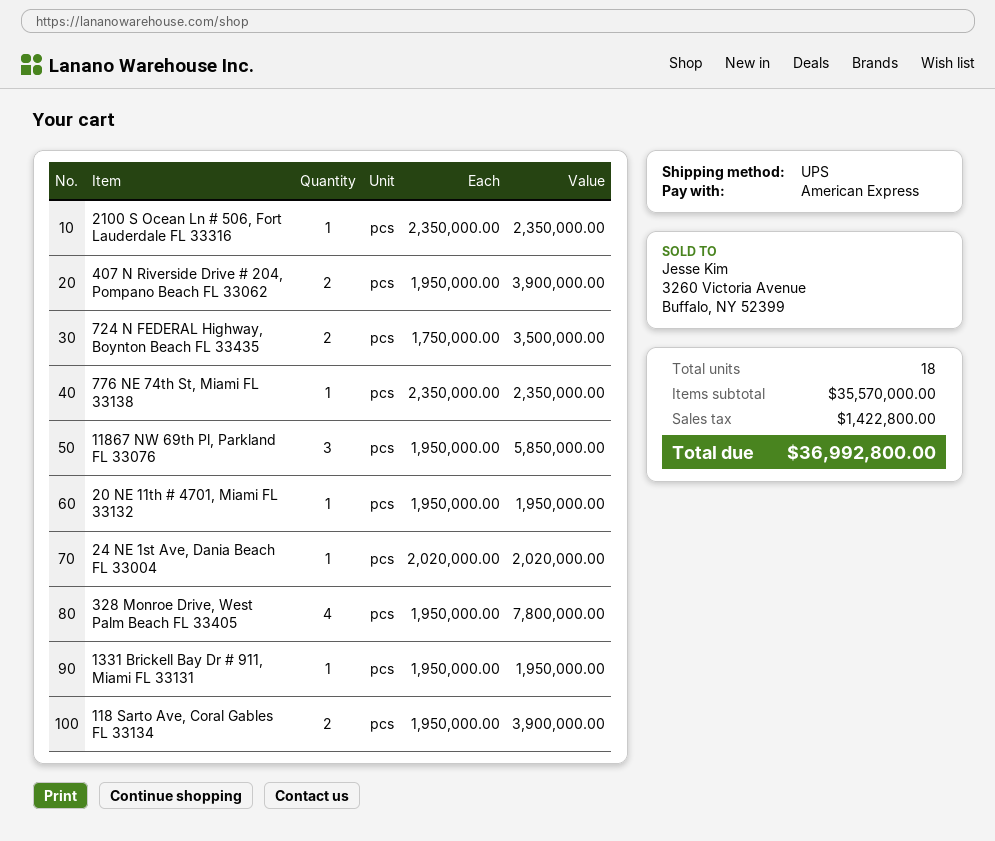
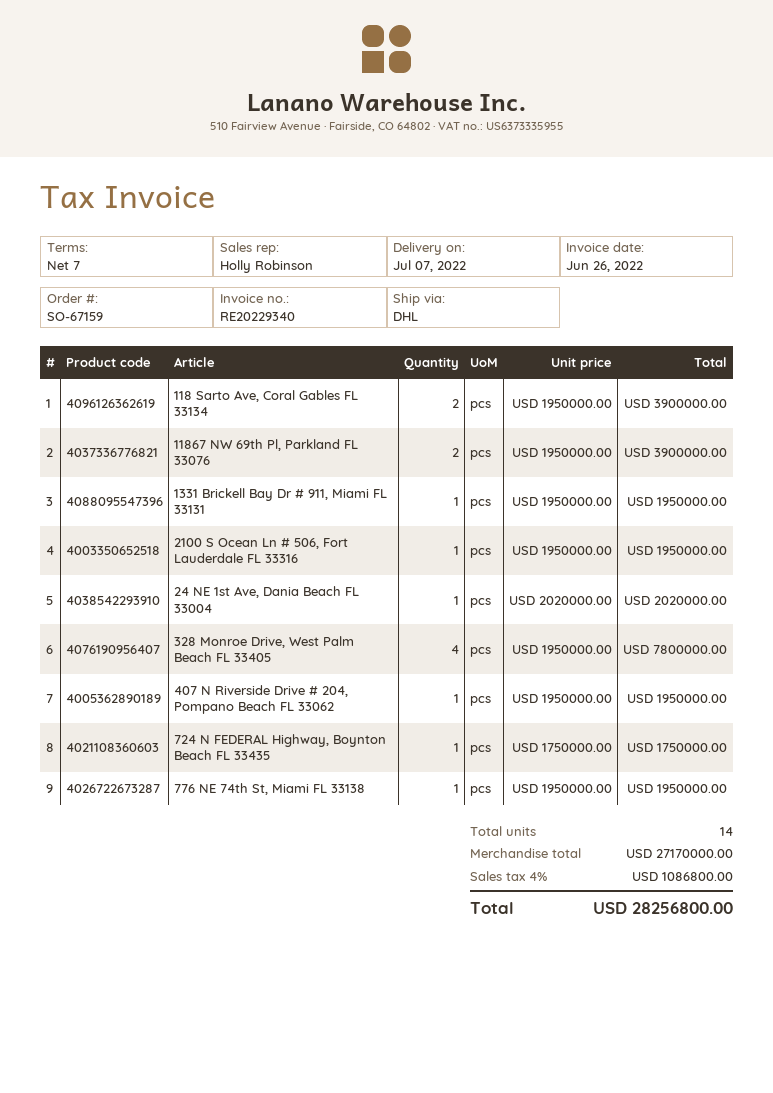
shipping method: UPS -> DHL
2100 S Ocean Ln # 506, Fort Lauderdale FL 33316: 1 x 2350000.00 = 2350000.00 -> 1 x 1950000.00 = 1950000.00
407 N Riverside Drive # 204, Pompano Beach FL 33062: 2 x 1950000.00 = 3900000.00 -> 1 x 1950000.00 = 1950000.00
724 N FEDERAL Highway, Boynton Beach FL 33435: 2 x 1750000.00 = 3500000.00 -> 1 x 1750000.00 = 1750000.00
776 NE 74th St, Miami FL 33138: 1 x 2350000.00 = 2350000.00 -> 1 x 1950000.00 = 1950000.00
11867 NW 69th Pl, Parkland FL 33076: 3 x 1950000.00 = 5850000.00 -> 2 x 1950000.00 = 3900000.00
20 NE 11th # 4701, Miami FL 33132: 1 x 1950000.00 = 1950000.00 -> none
total quantity: 18 -> 14
subtotal: 35570000.00 -> 27170000.00
tax: 1422800.00 -> 1086800.00
total: 36992800.00 -> 28256800.00

